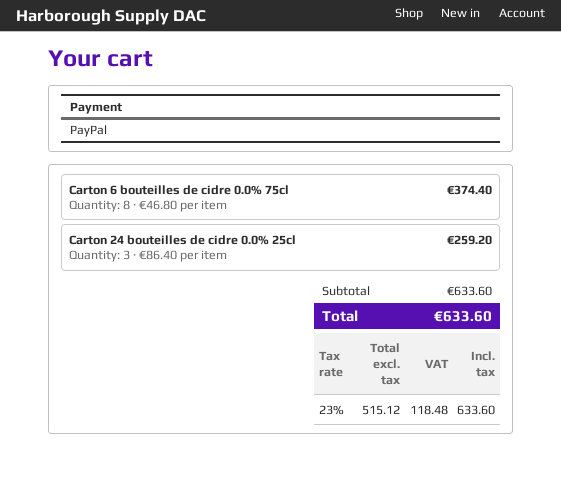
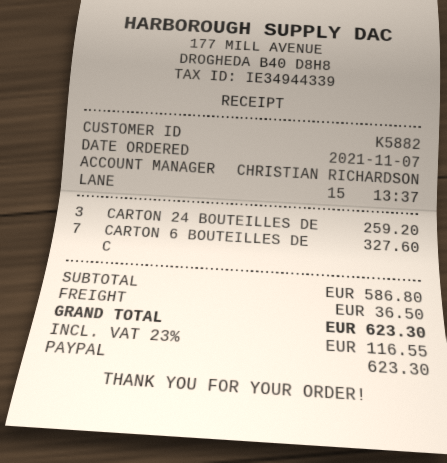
Carton 6 bouteilles de cidre 0.0% 75cl: 8 for 374.40 -> 7 for 327.60
subtotal: 633.60 -> 586.80
shipping: none -> 36.50
tax: 23% = 118.48 -> 23% = 116.55
total: 633.60 -> 623.30

